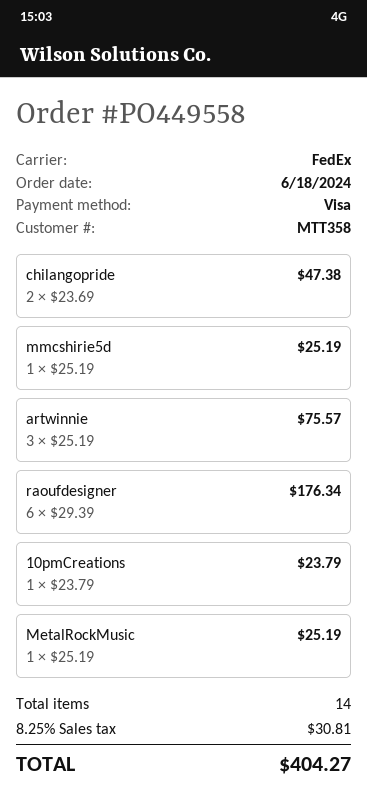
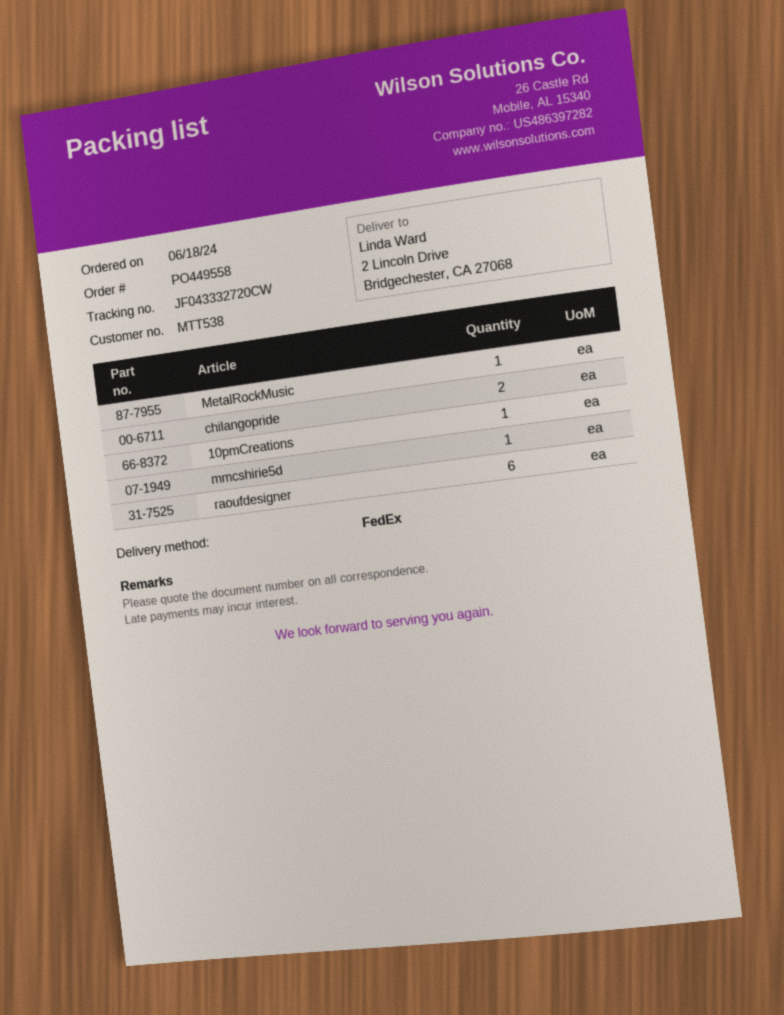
customer number: MTT358 -> MTT538
artwinnie: 3 -> none

